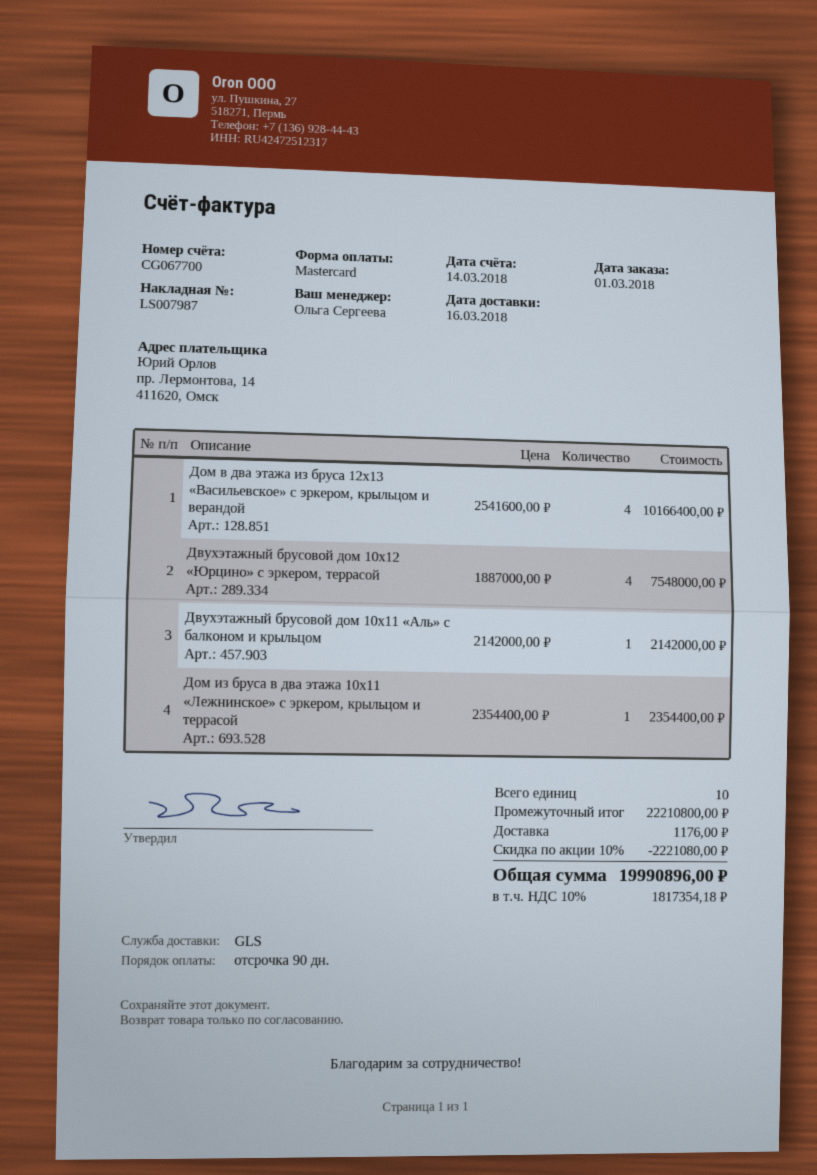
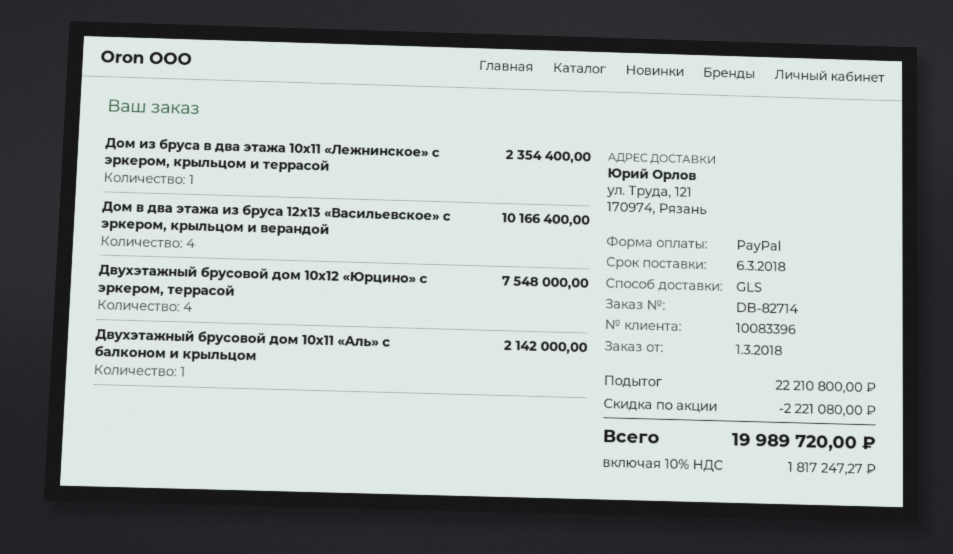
delivery date: 2018-03-16 -> 2018-03-06
payment method: Mastercard -> PayPal
shipping: 1176.00 -> none
tax: 10% = 1817354.18 -> 10% = 1817247.27
total: 19990896.00 -> 19989720.00

